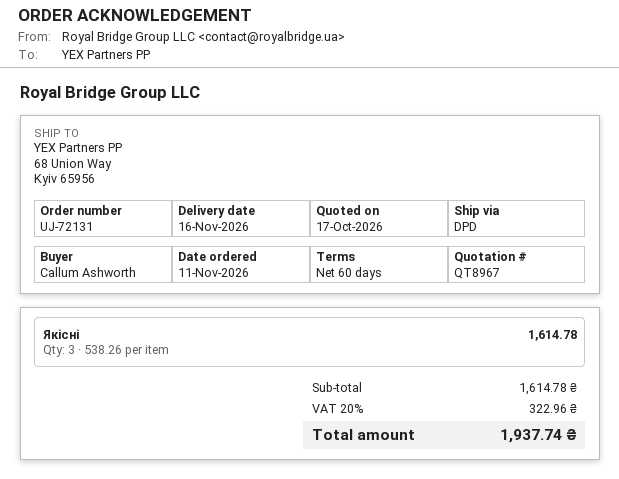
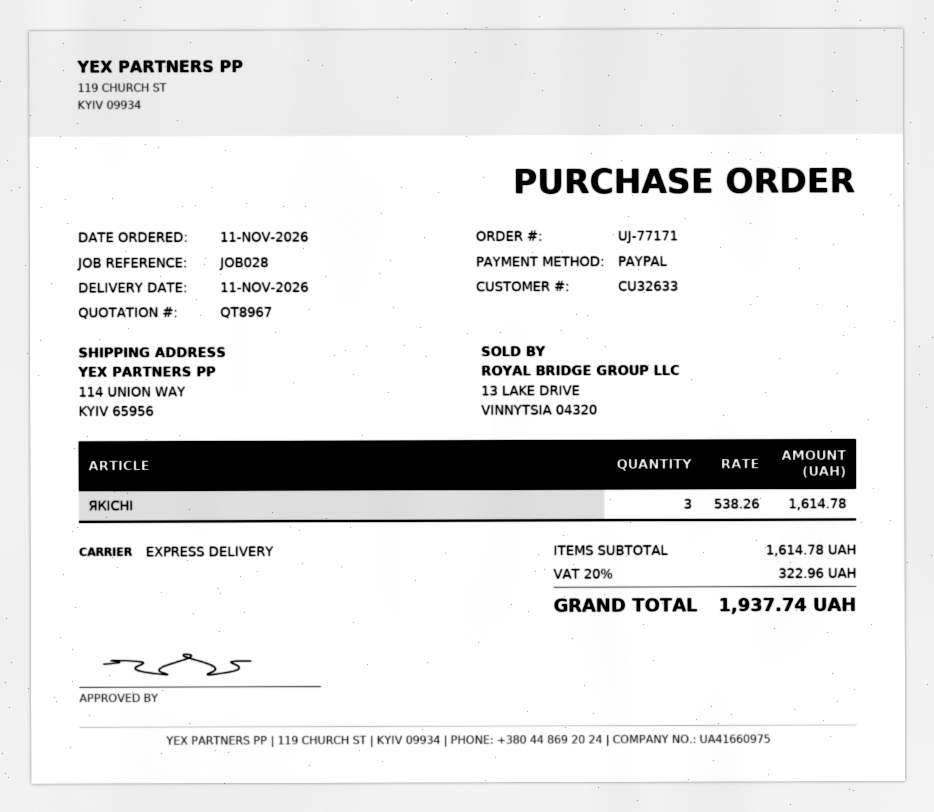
order number: UJ-72131 -> UJ-77171
delivery date: 2026-11-16 -> 2026-11-11
shipping method: DPD -> express
ship to: 68 Union Way, Kyiv 65956 -> 114 UNION WAY, KYIV 65956

